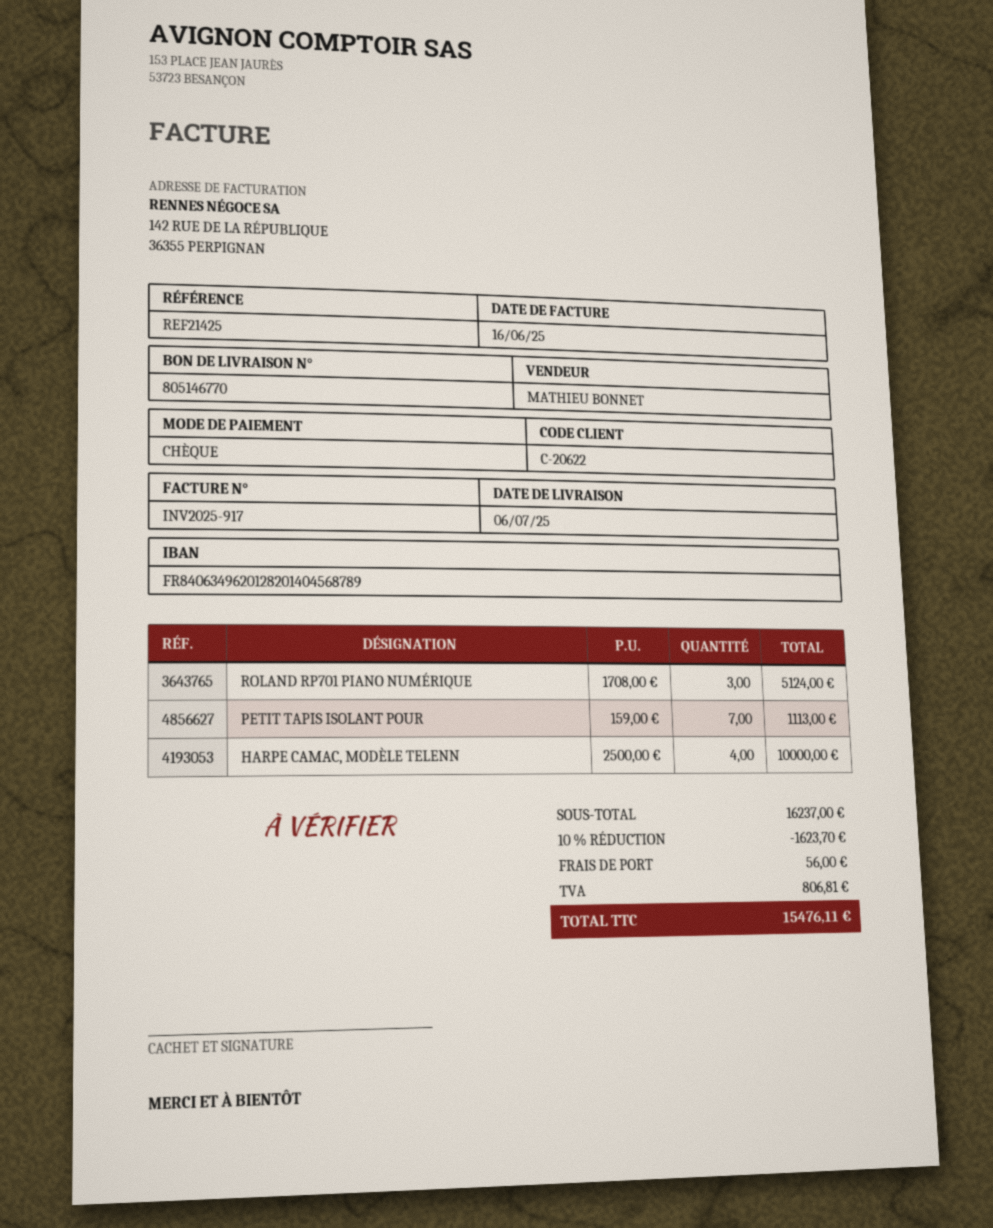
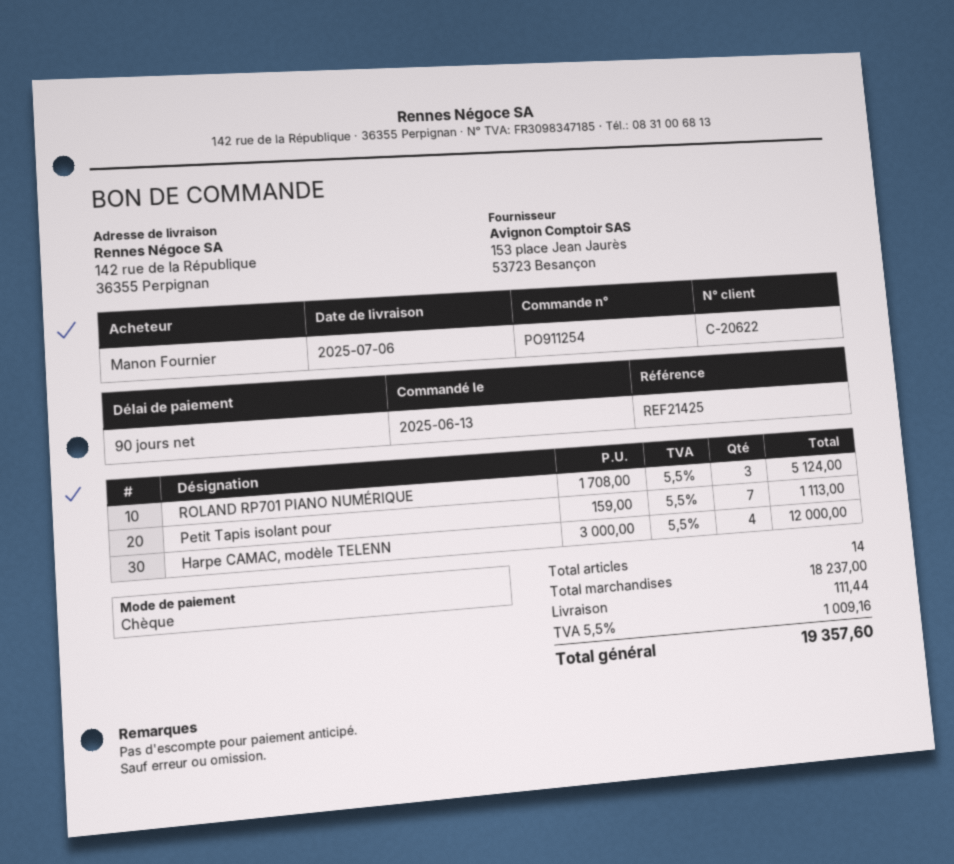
HARPE CAMAC, MODÈLE TELENN: 4 x 2500.00 = 10000.00 -> 4 x 3000.00 = 12000.00
subtotal: 16237.00 -> 18237.00
discount: 10% = 1623.70 -> none
shipping: 56.00 -> 111.44
tax: 806.81 -> 1009.16
total: 15476.11 -> 19357.60

